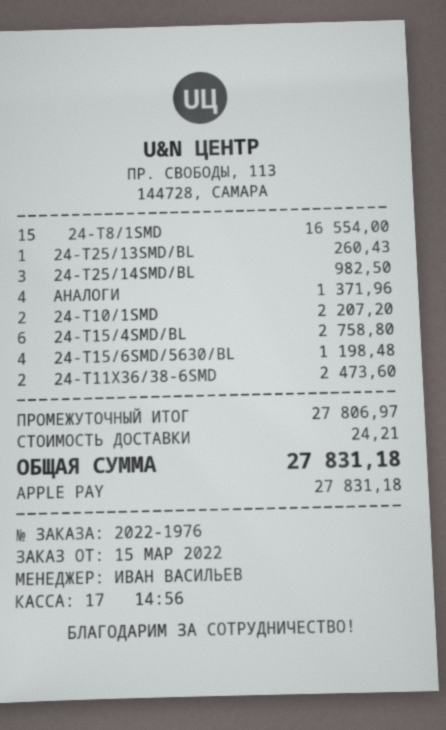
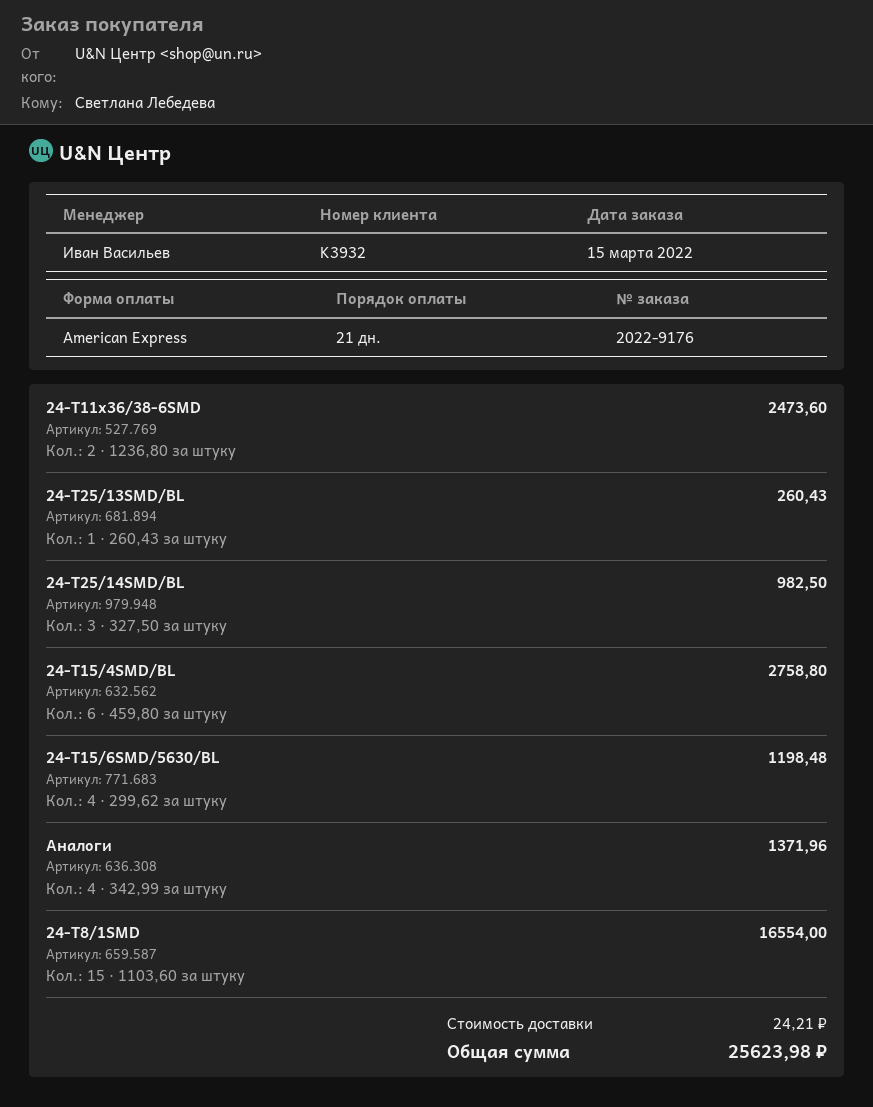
order number: 2022-1976 -> 2022-9176
payment method: Apple Pay -> American Express
24-T10/1SMD: 2 for 2207.20 -> none
total: 27831.18 -> 25623.98

